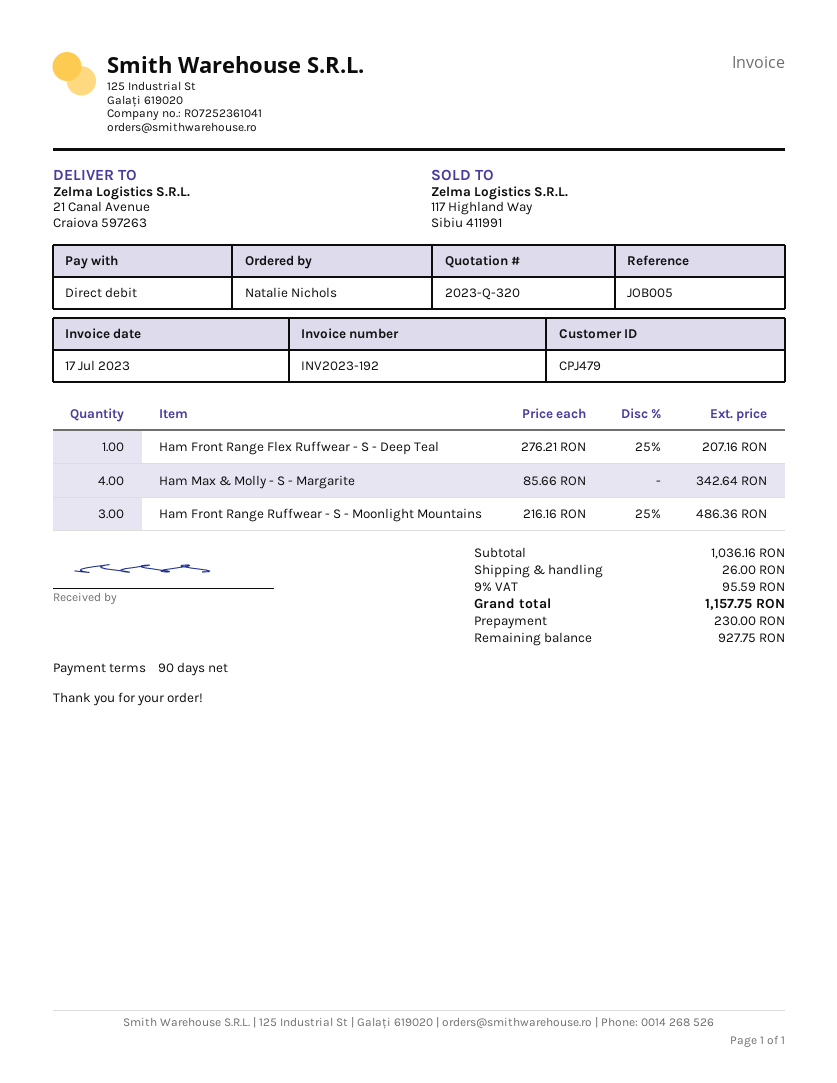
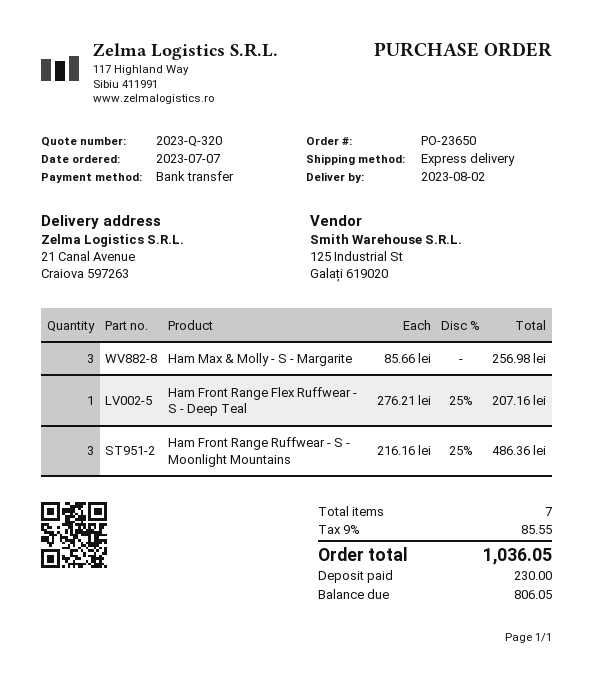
payment method: direct debit -> bank transfer
Ham Max & Molly - S - Margarite: 4 x 85.66 = 342.64 -> 3 x 85.66 = 256.98
shipping: 26.00 -> none
tax: 9% = 95.59 -> 9% = 85.55
total: 1157.75 -> 1036.05
balance: 927.75 -> 806.05

